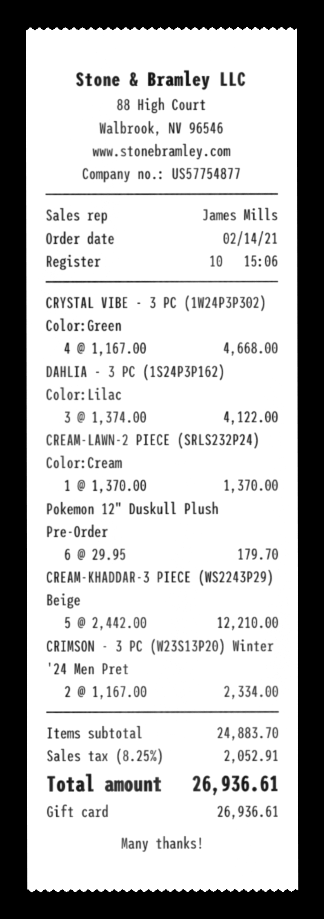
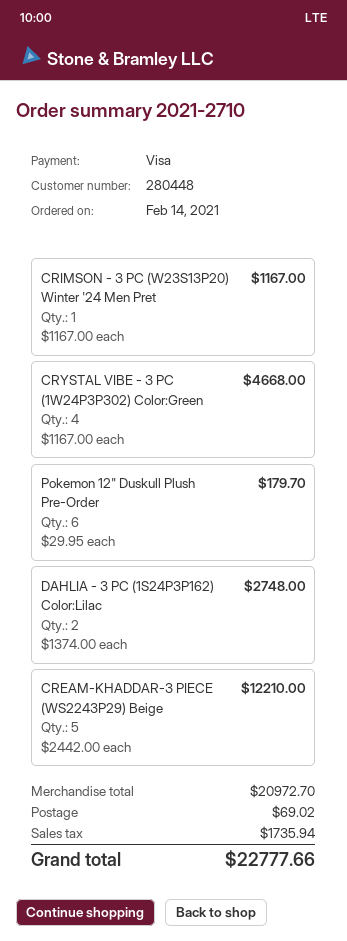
payment method: gift card -> Visa
DAHLIA - 3 PC (1S24P3P162) Color:Lilac: 3 x 1374.00 = 4122.00 -> 2 x 1374.00 = 2748.00
CREAM-LAWN-2 PIECE (SRLS232P24) Color:Cream: 1 x 1370.00 = 1370.00 -> none
CRIMSON - 3 PC (W23S13P20) Winter '24 Men Pret: 2 x 1167.00 = 2334.00 -> 1 x 1167.00 = 1167.00
subtotal: 24883.70 -> 20972.70
shipping: none -> 69.02
tax: 2052.91 -> 1735.94
total: 26936.61 -> 22777.66

